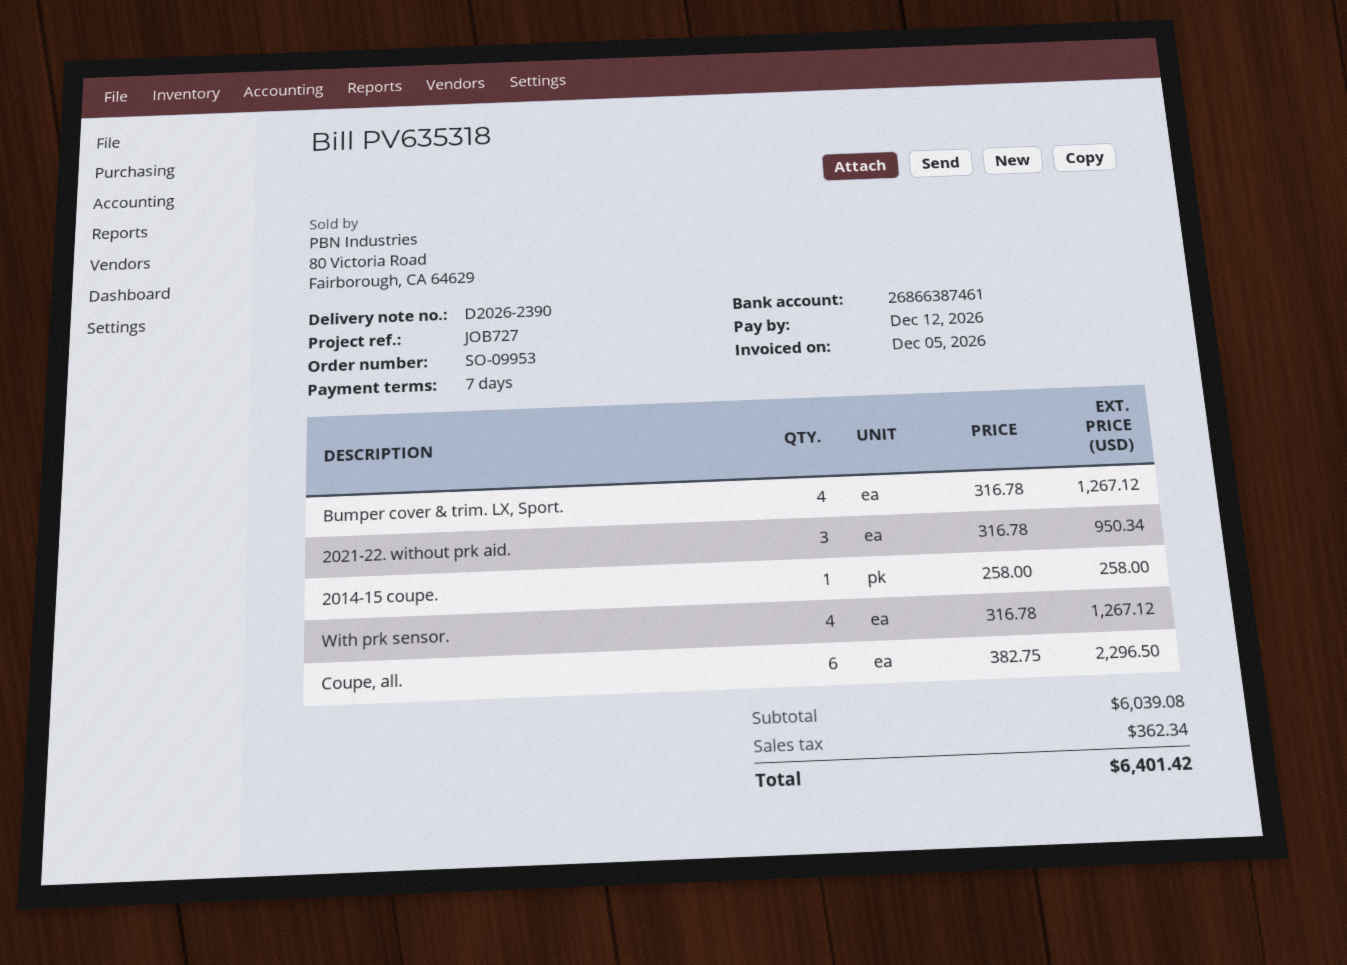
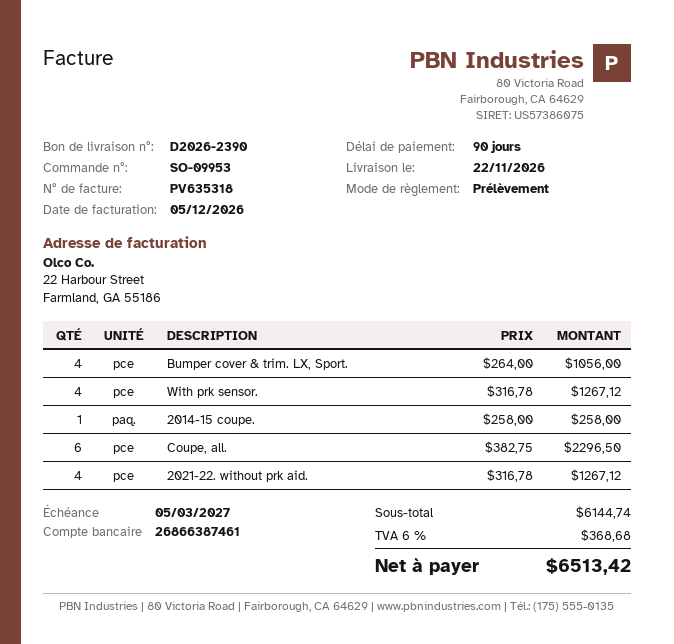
payment terms: 7 days -> 90 days
due date: 2026-12-12 -> 2027-03-05
Bumper cover & trim. LX, Sport.: 4 x 316.78 = 1267.12 -> 4 x 264.00 = 1056.00
2021-22. without prk aid.: 3 x 316.78 = 950.34 -> 4 x 316.78 = 1267.12
subtotal: 6039.08 -> 6144.74
tax: 362.34 -> 368.68
total: 6401.42 -> 6513.42

